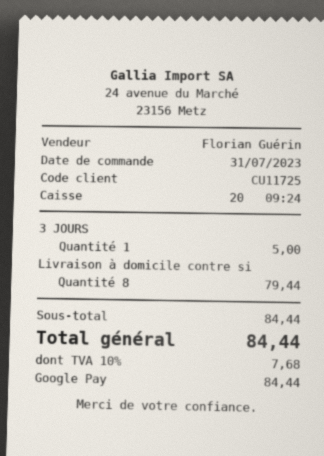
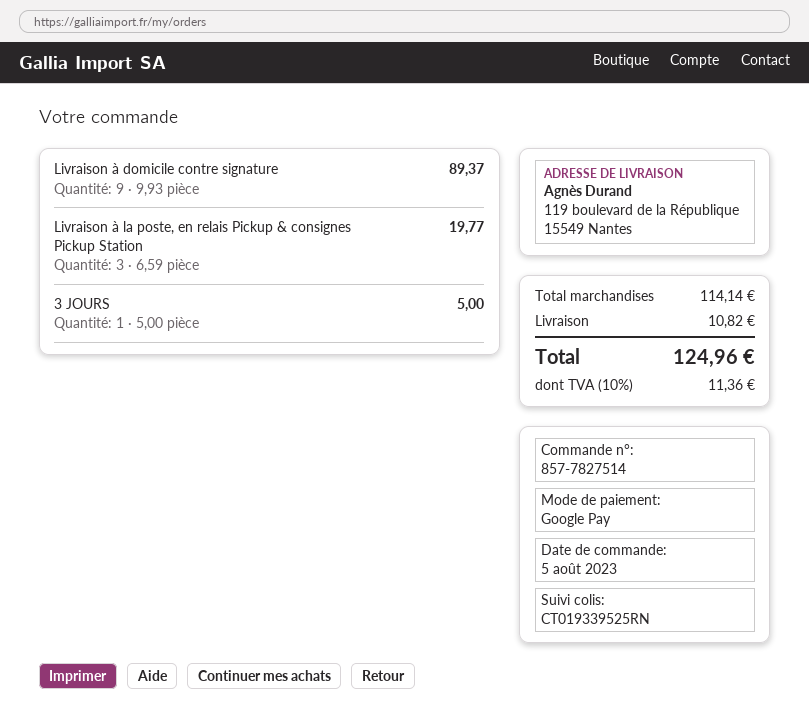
order date: 2023-07-31 -> 2023-08-05
Livraison à domicile contre si: 8 for 79.44 -> 9 for 89.37
Livraison à la poste, en relais Pickup & consignes Pickup Station: none -> 3 for 19.77
subtotal: 84.44 -> 114.14
shipping: none -> 10.82
tax: 10% = 7.68 -> 10% = 11.36
total: 84.44 -> 124.96

